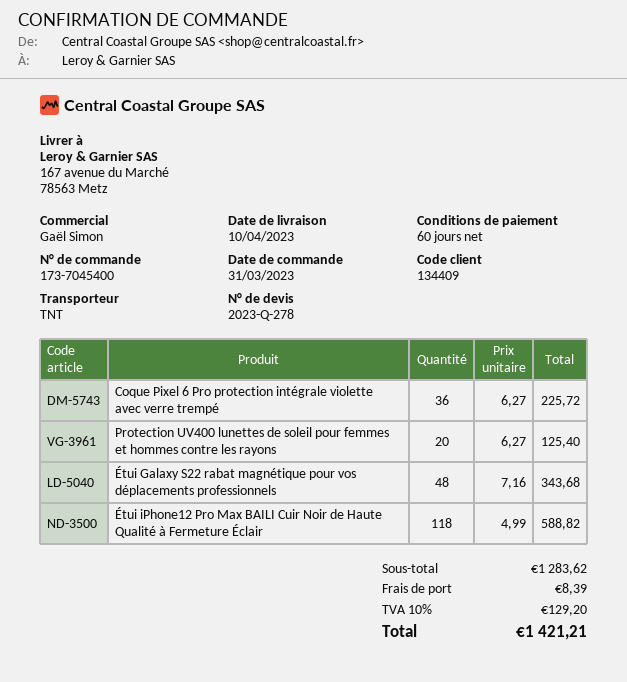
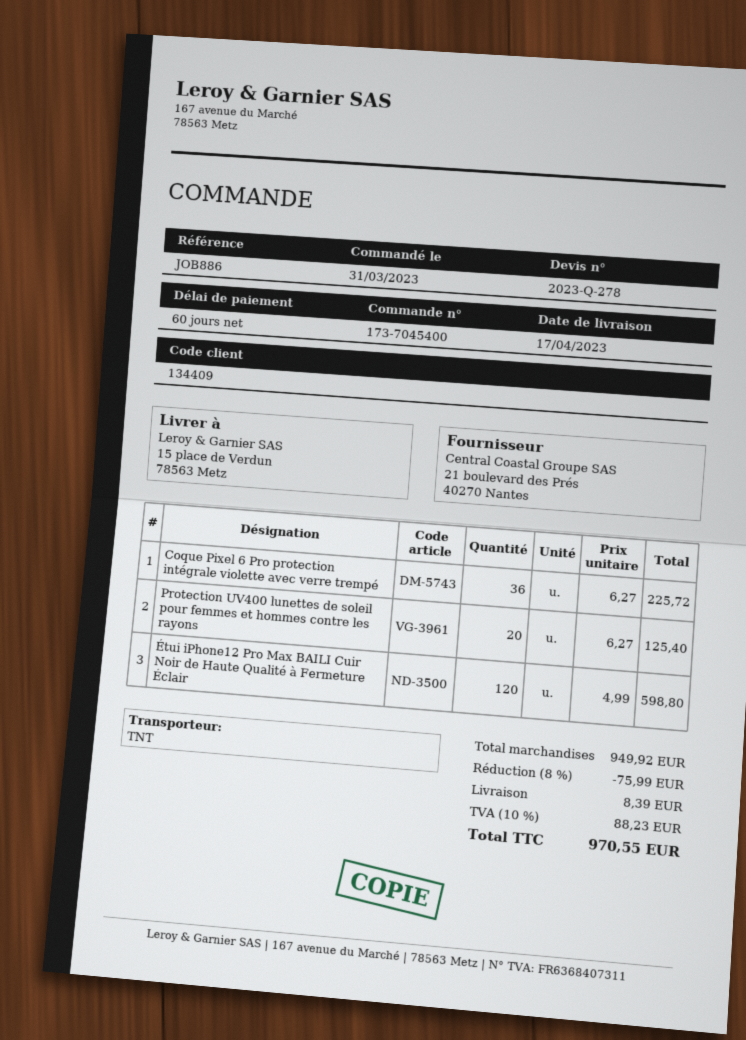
delivery date: 2023-04-10 -> 2023-04-17
ship to: 167 avenue du Marché, 78563 Metz -> 15 place de Verdun, 78563 Metz
Étui Galaxy S22 rabat magnétique pour vos déplacements professionnels: 48 x 7.16 = 343.68 -> none
Étui iPhone12 Pro Max BAILI Cuir Noir de Haute Qualité à Fermeture Éclair: 118 x 4.99 = 588.82 -> 120 x 4.99 = 598.80
subtotal: 1283.62 -> 949.92
discount: none -> 8% = 75.99
tax: 10% = 129.20 -> 10% = 88.23
total: 1421.21 -> 970.55

